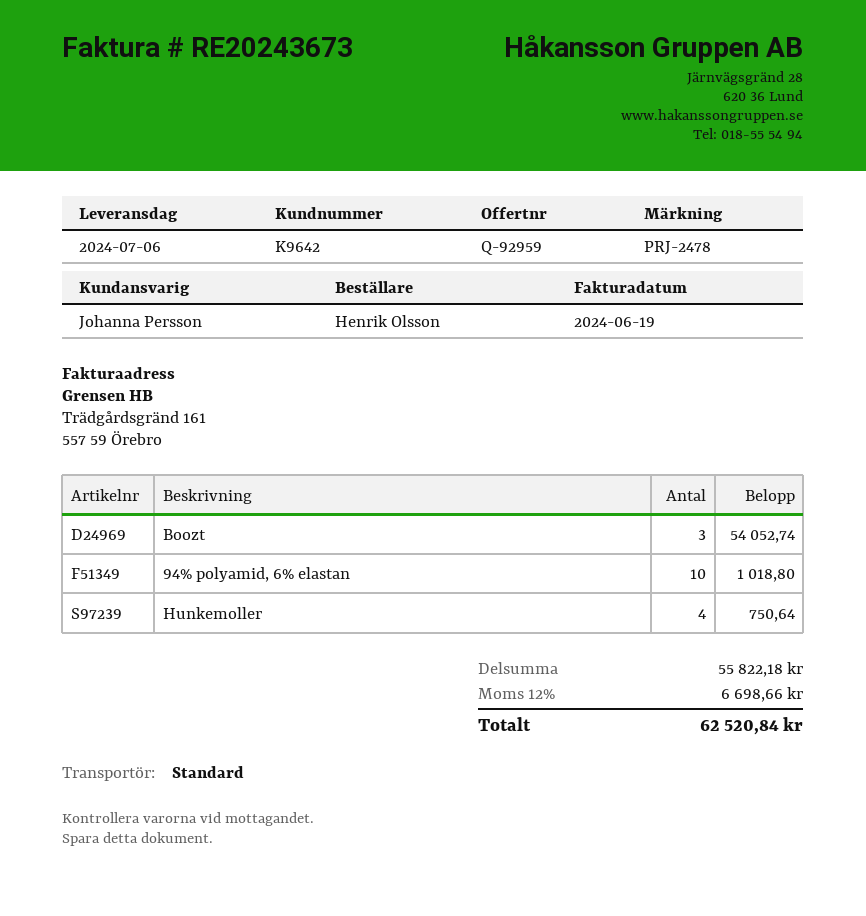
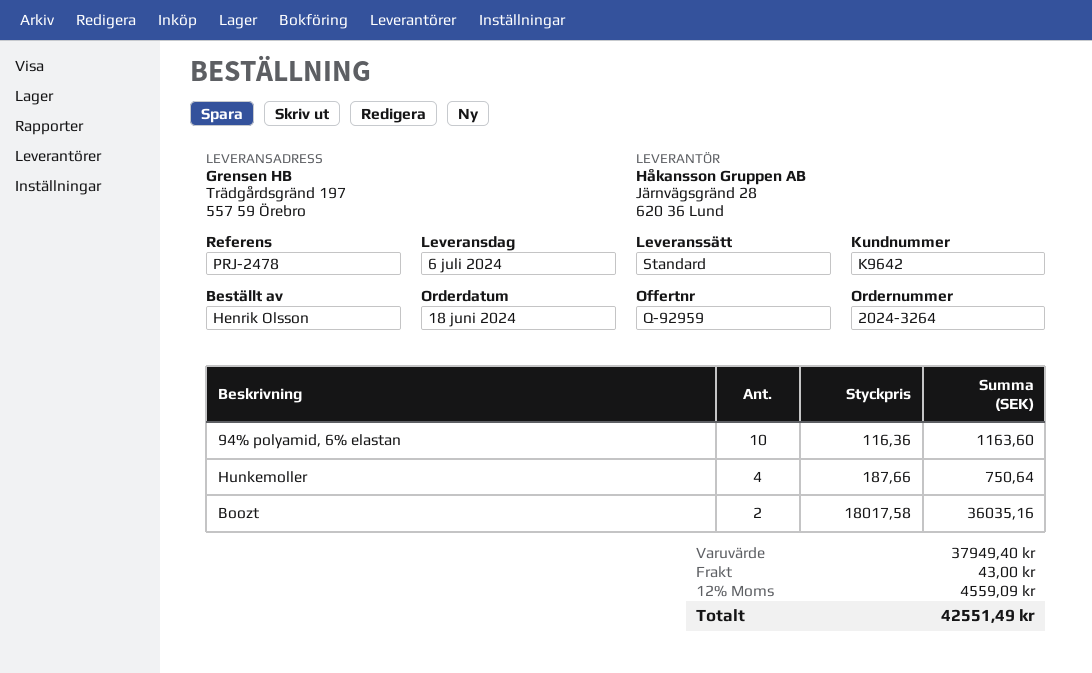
Boozt: 3 for 54052.74 -> 2 for 36035.16
94% polyamid, 6% elastan: 10 for 1018.80 -> 10 for 1163.60
subtotal: 55822.18 -> 37949.40
shipping: none -> 43.00
tax: 12% = 6698.66 -> 12% = 4559.09
total: 62520.84 -> 42551.49

